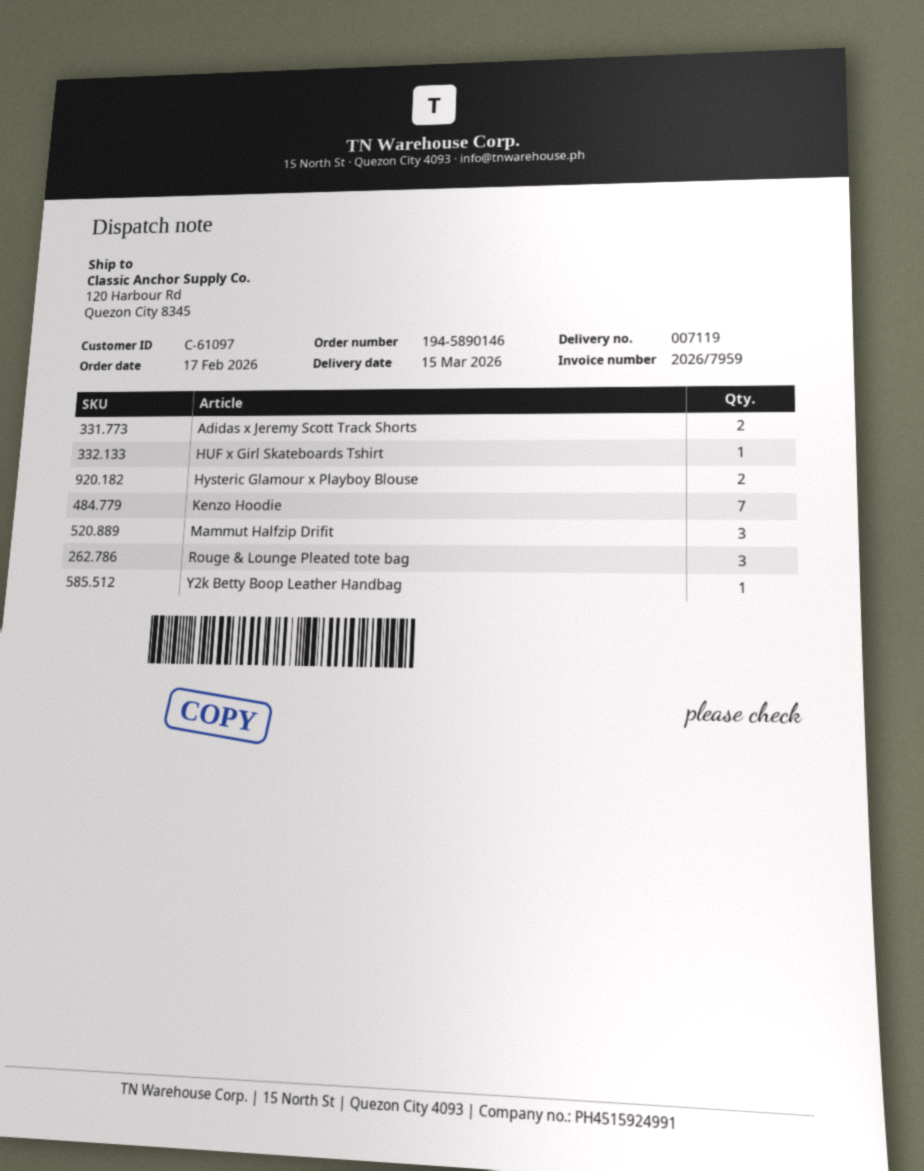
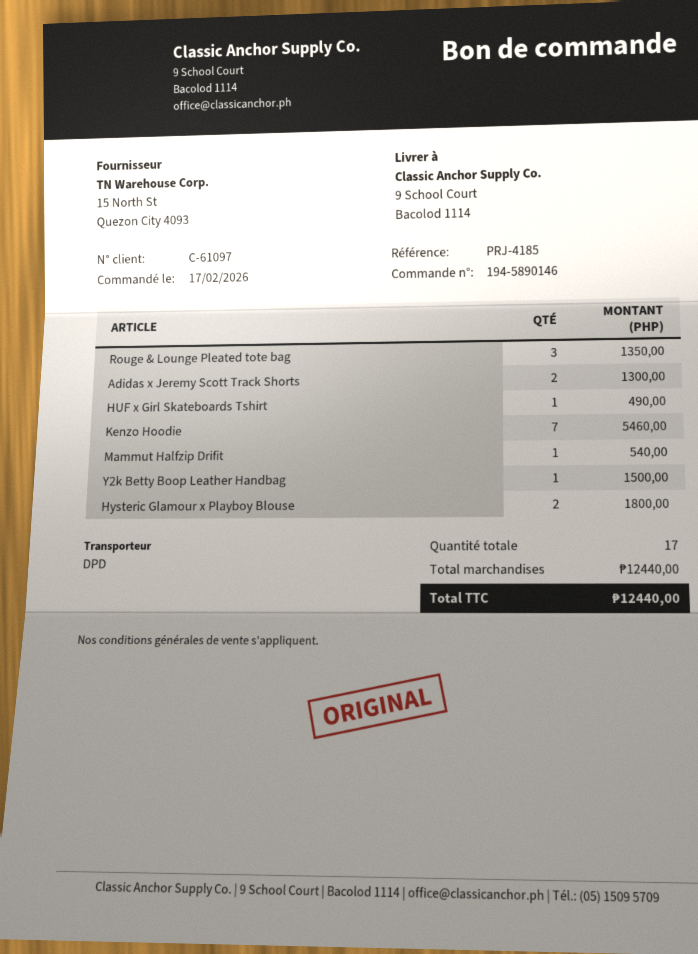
ship to: 120 Harbour Rd, Quezon City 8345 -> 9 School Court, Bacolod 1114
Mammut Halfzip Drifit: 3 -> 1

